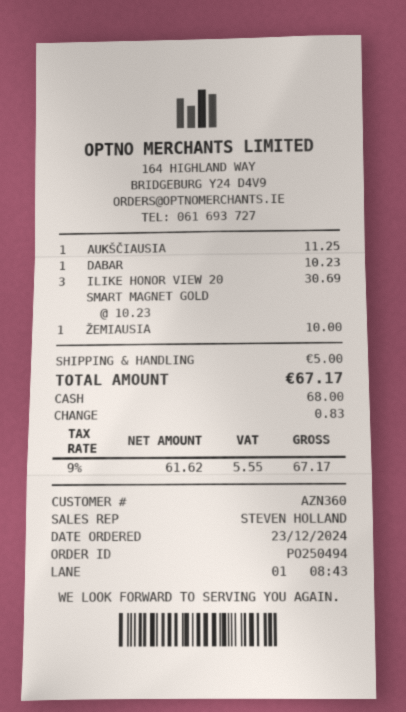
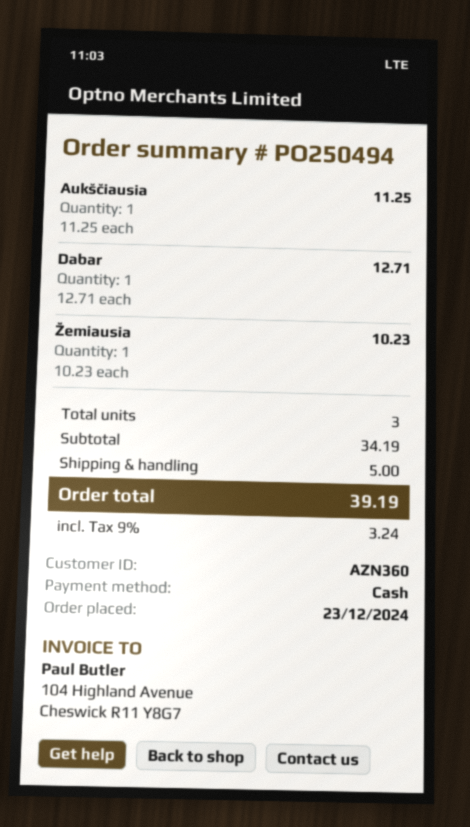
DABAR: 1 x 10.23 = 10.23 -> 1 x 12.71 = 12.71
ILIKE HONOR VIEW 20 SMART MAGNET GOLD: 3 x 10.23 = 30.69 -> none
ŽEMIAUSIA: 1 x 10.00 = 10.00 -> 1 x 10.23 = 10.23
tax: 9% = 5.55 -> 9% = 3.24
total: 67.17 -> 39.19

